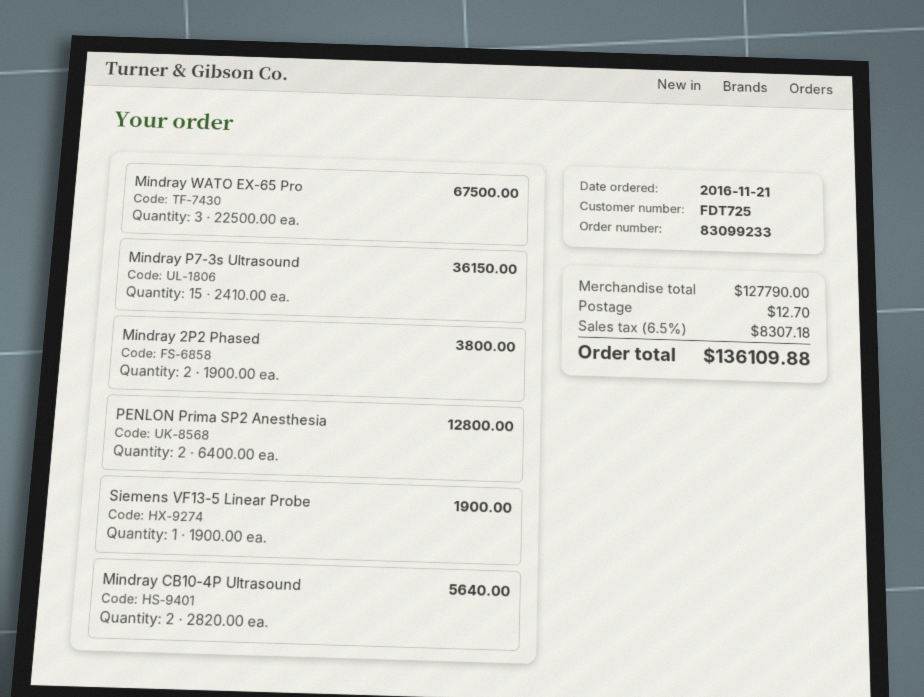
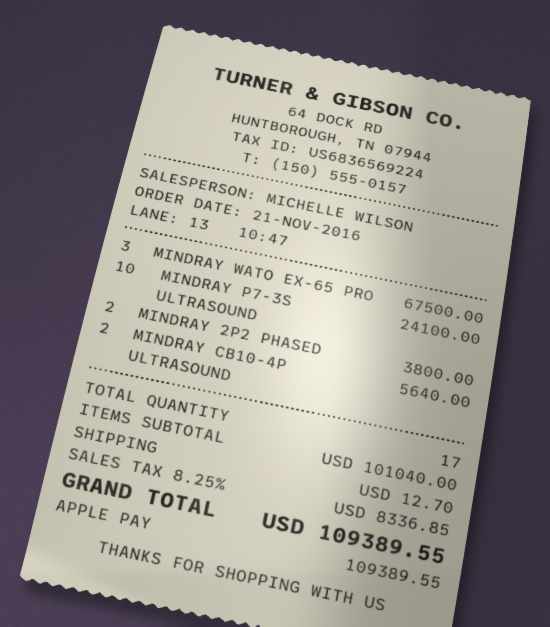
Mindray P7-3s Ultrasound: 15 for 36150.00 -> 10 for 24100.00
PENLON Prima SP2 Anesthesia: 2 for 12800.00 -> none
Siemens VF13-5 Linear Probe: 1 for 1900.00 -> none
subtotal: 127790.00 -> 101040.00
tax: 6.5% = 8307.18 -> 8.25% = 8336.85
total: 136109.88 -> 109389.55

